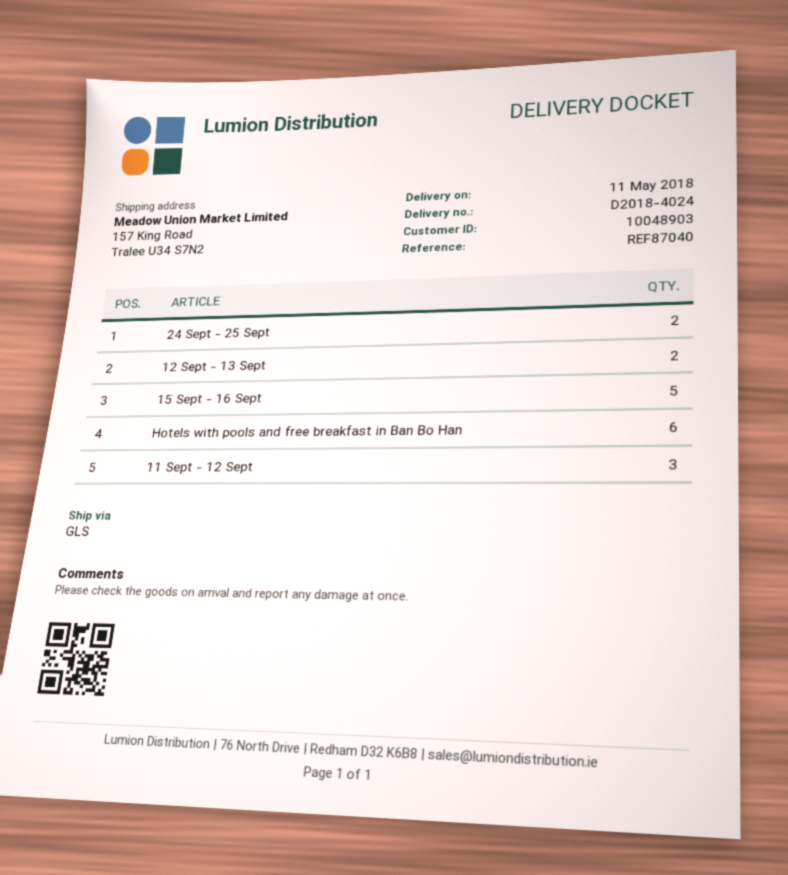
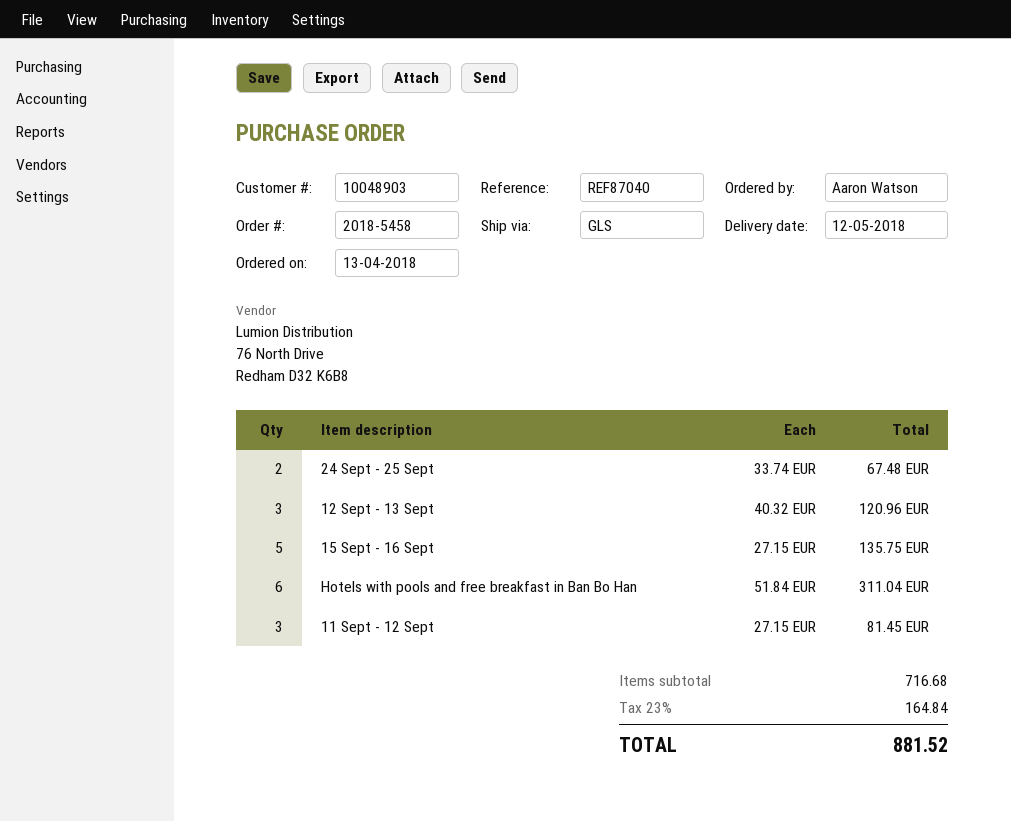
delivery date: 2018-05-11 -> 2018-05-12
12 Sept - 13 Sept: 2 -> 3

